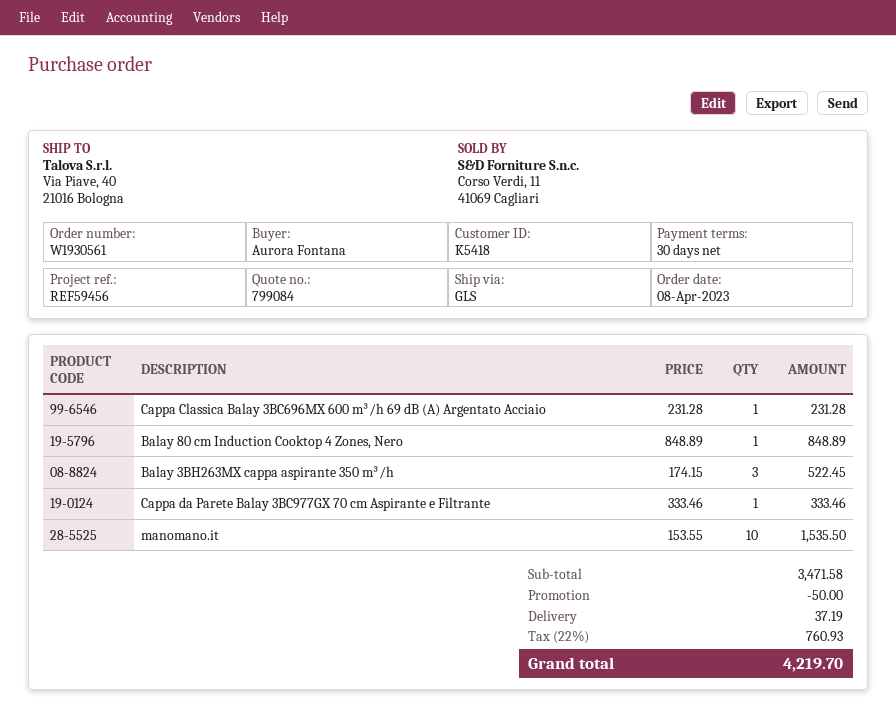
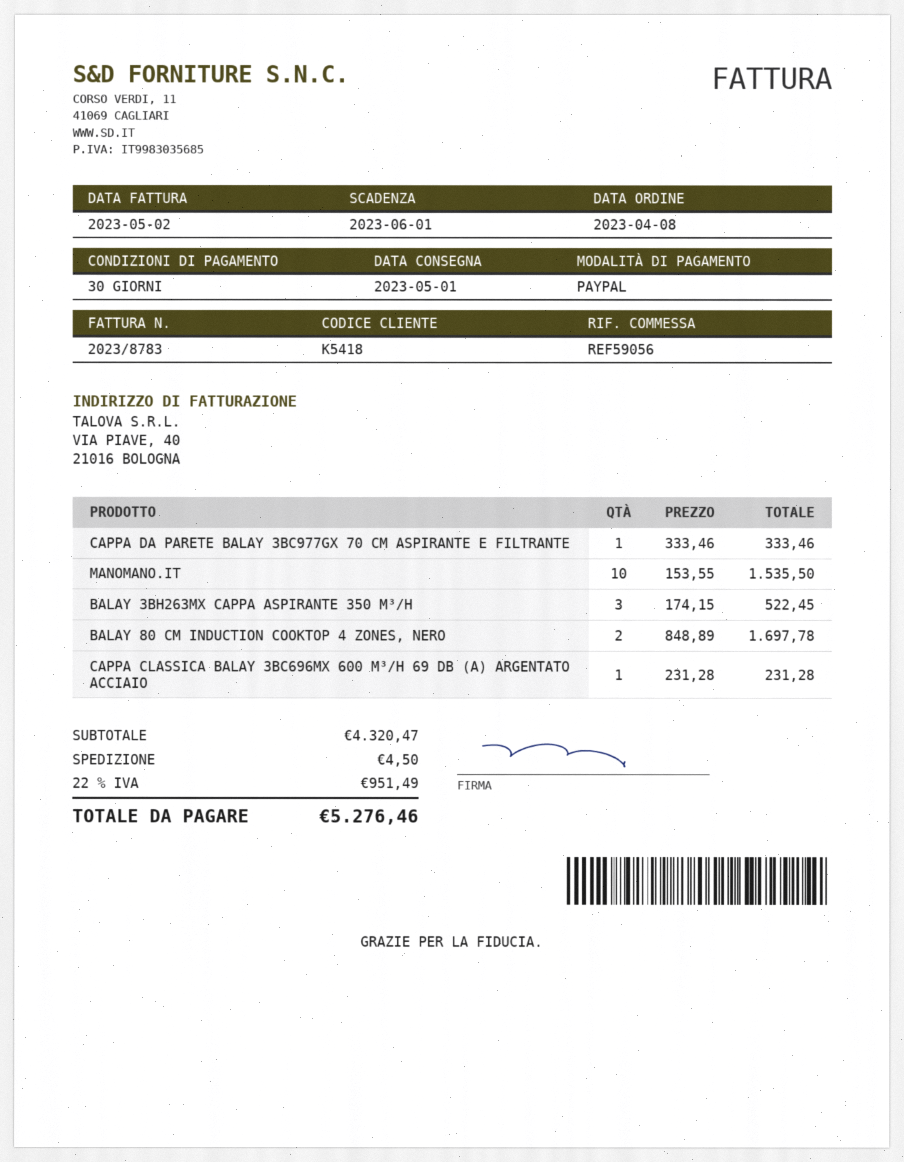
reference: REF59456 -> REF59056
Balay 80 cm Induction Cooktop 4 Zones, Nero: 1 x 848.89 = 848.89 -> 2 x 848.89 = 1697.78
subtotal: 3471.58 -> 4320.47
discount: 50.00 -> none
shipping: 37.19 -> 4.50
tax: 22% = 760.93 -> 22% = 951.49
total: 4219.70 -> 5276.46

